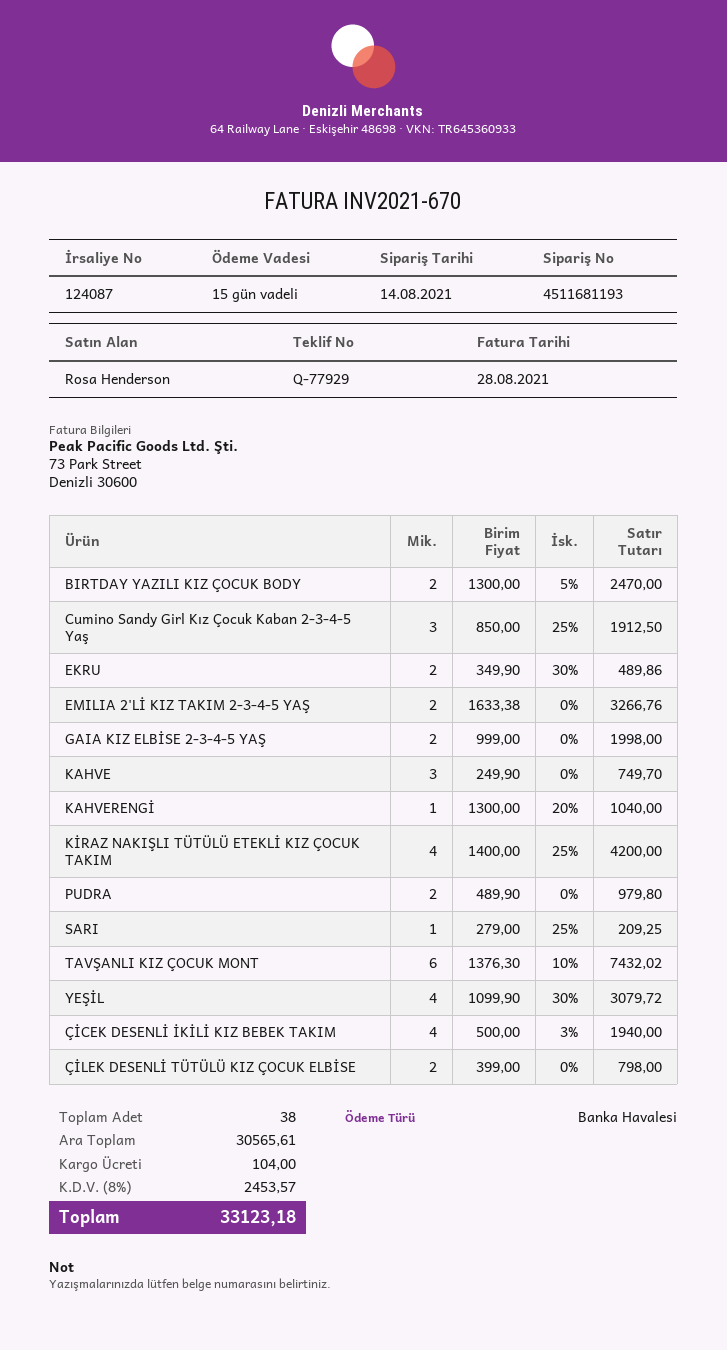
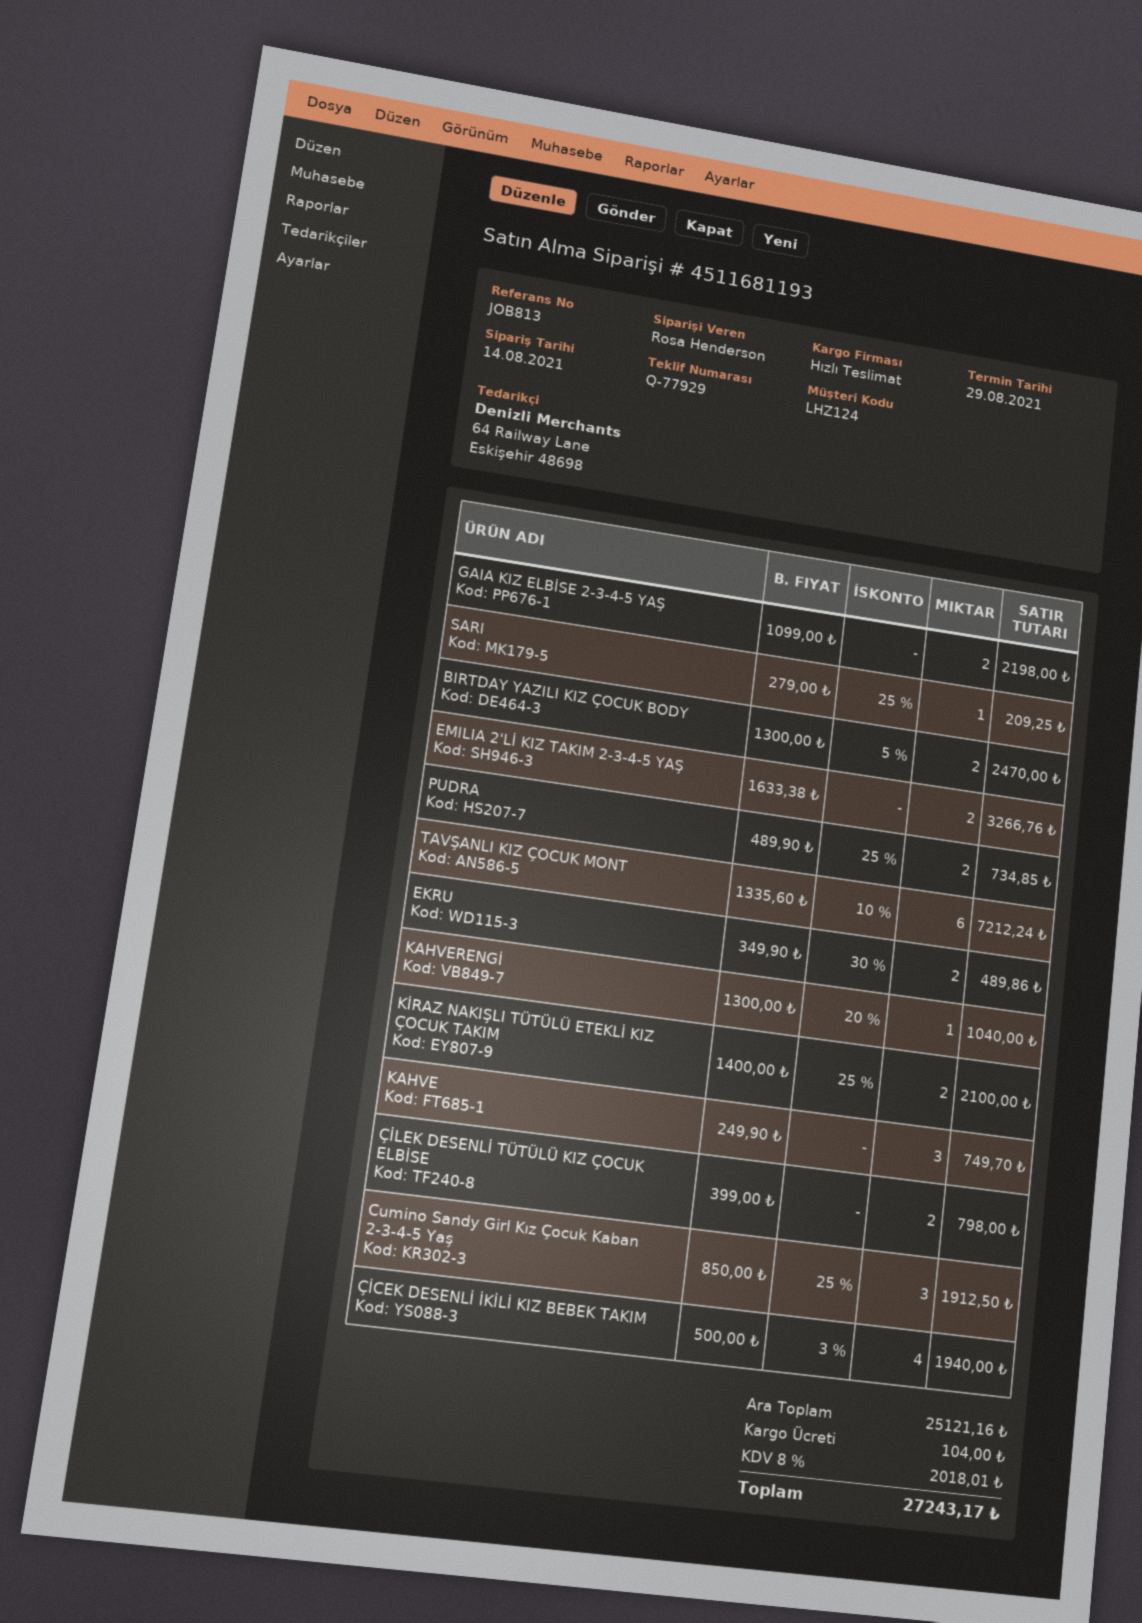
GAIA KIZ ELBİSE 2-3-4-5 YAŞ: 2 x 999.00 = 1998.00 -> 2 x 1099.00 = 2198.00
KİRAZ NAKIŞLI TÜTÜLÜ ETEKLİ KIZ ÇOCUK TAKIM: 4 x 1400.00 - 25% = 4200.00 -> 2 x 1400.00 - 25% = 2100.00
PUDRA: 2 x 489.90 = 979.80 -> 2 x 489.90 - 25% = 734.85
TAVŞANLI KIZ ÇOCUK MONT: 6 x 1376.30 - 10% = 7432.02 -> 6 x 1335.60 - 10% = 7212.24
YEŞİL: 4 x 1099.90 - 30% = 3079.72 -> none
subtotal: 30565.61 -> 25121.16
tax: 8% = 2453.57 -> 8% = 2018.01
total: 33123.18 -> 27243.17

